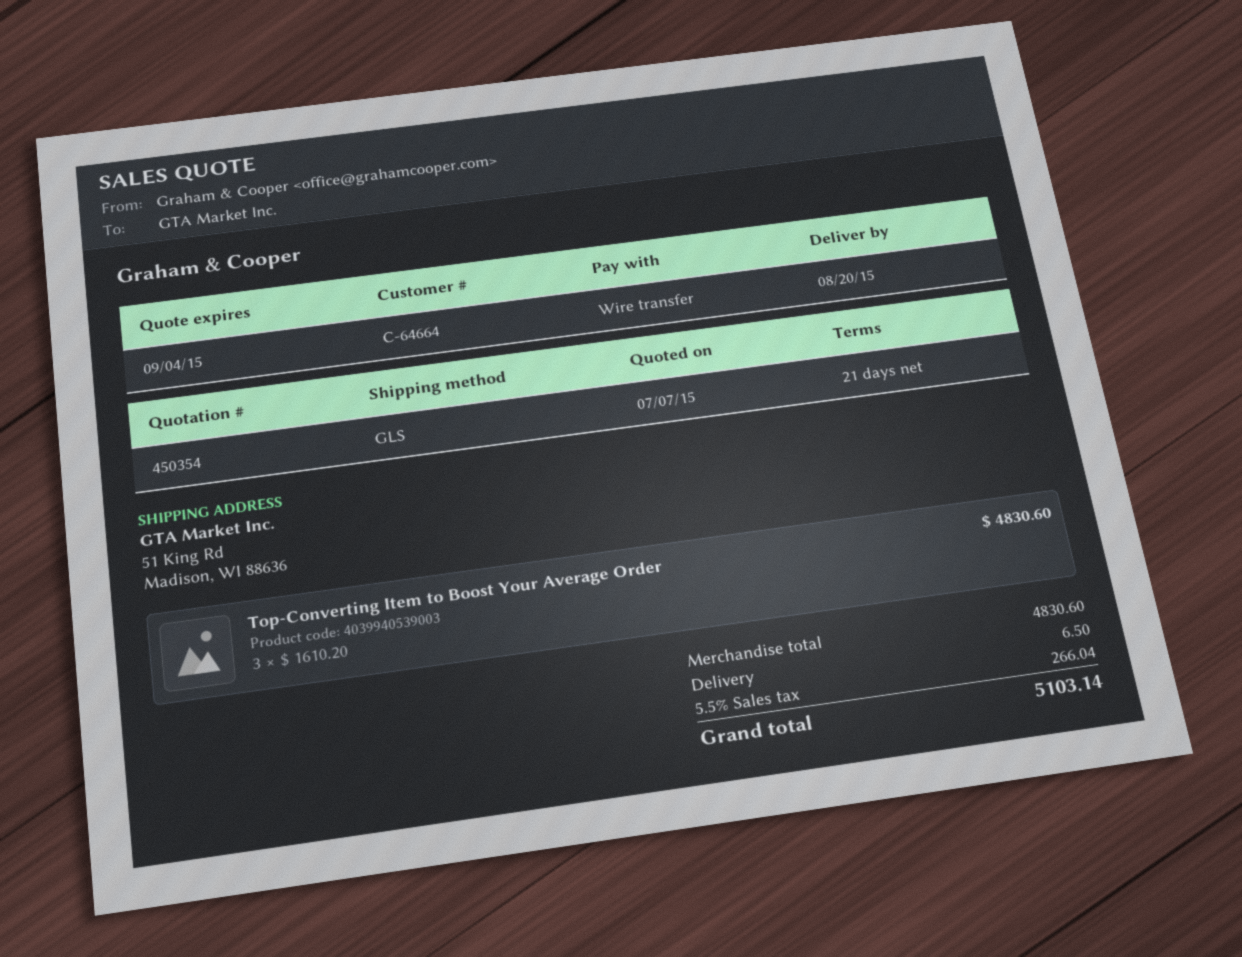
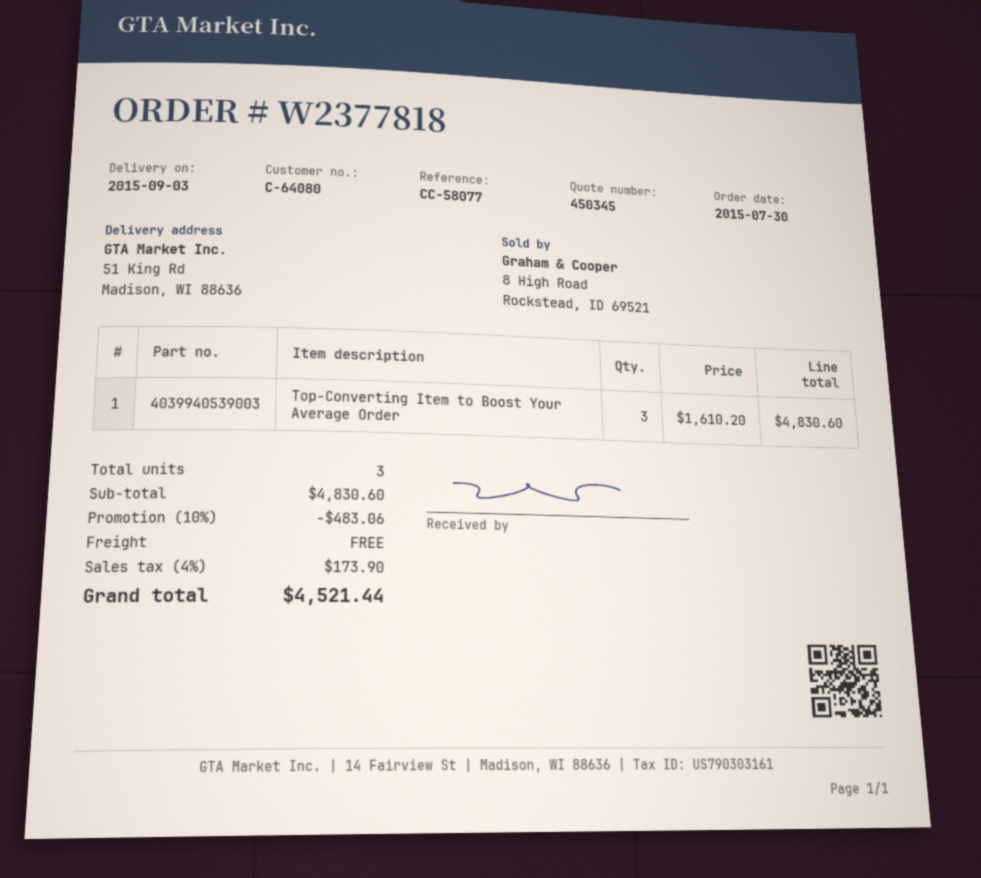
quote number: 450354 -> 450345
delivery date: 2015-08-20 -> 2015-09-03
customer number: C-64664 -> C-64080
discount: none -> 10% = 483.06
shipping: 6.50 -> 0.00
tax: 5.5% = 266.04 -> 4% = 173.90
total: 5103.14 -> 4521.44

